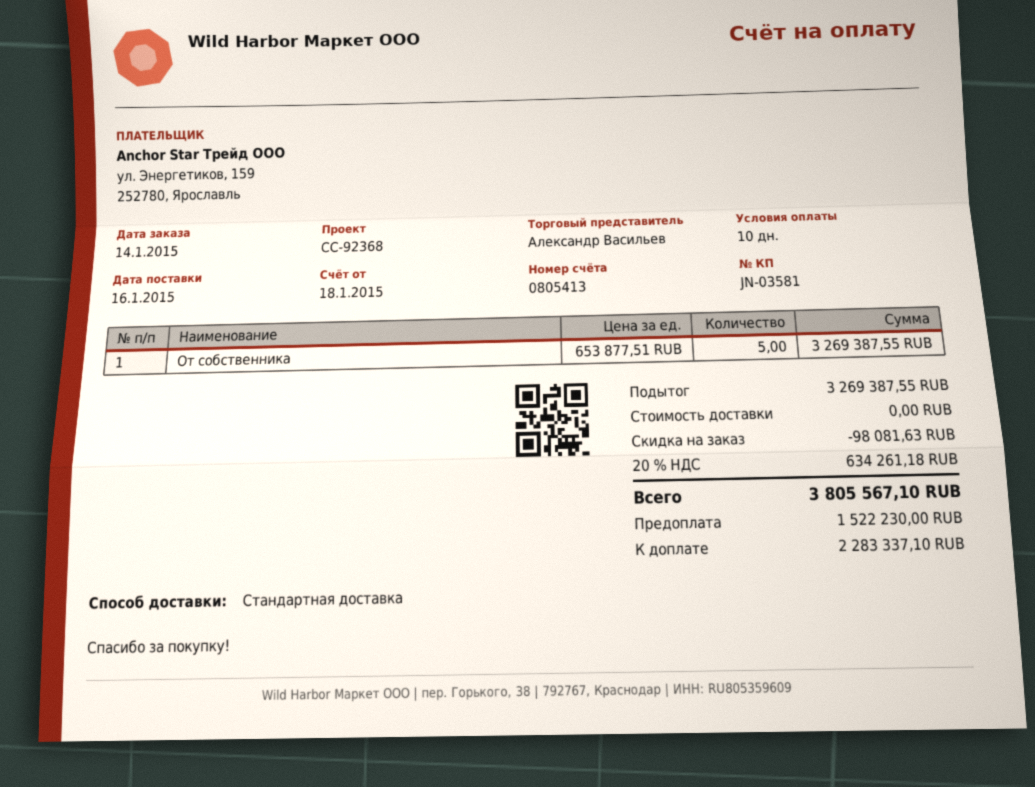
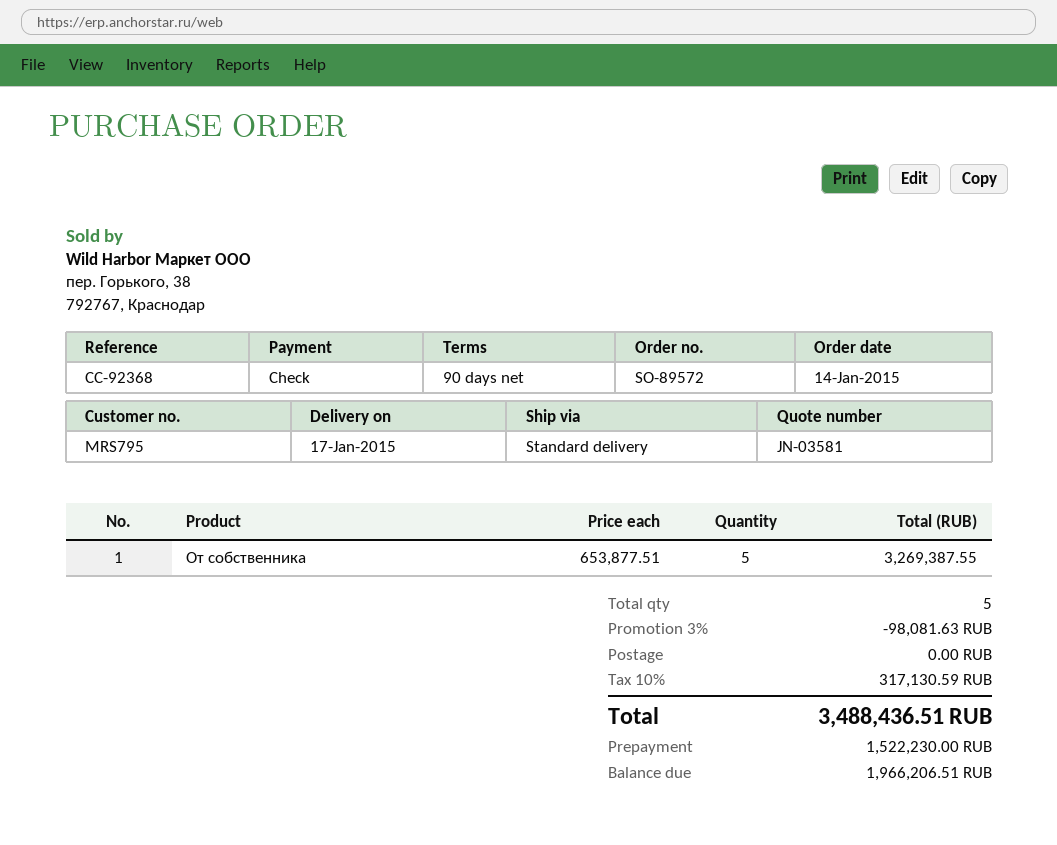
delivery date: 2015-01-16 -> 2015-01-17
payment terms: 10 days -> 90 days
tax: 20% = 634261.18 -> 10% = 317130.59
total: 3805567.10 -> 3488436.51
balance: 2283337.10 -> 1966206.51

